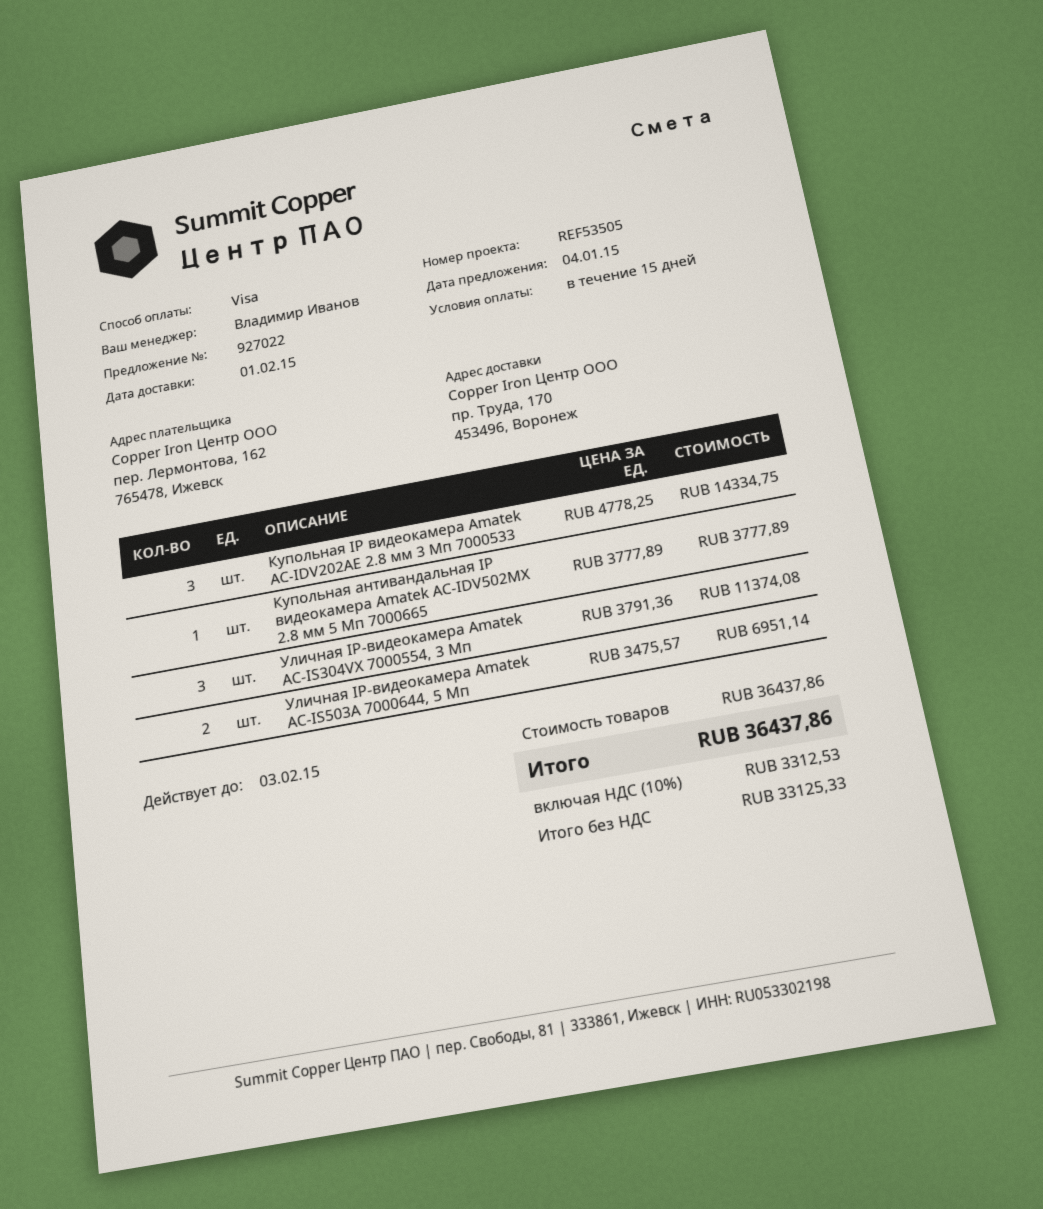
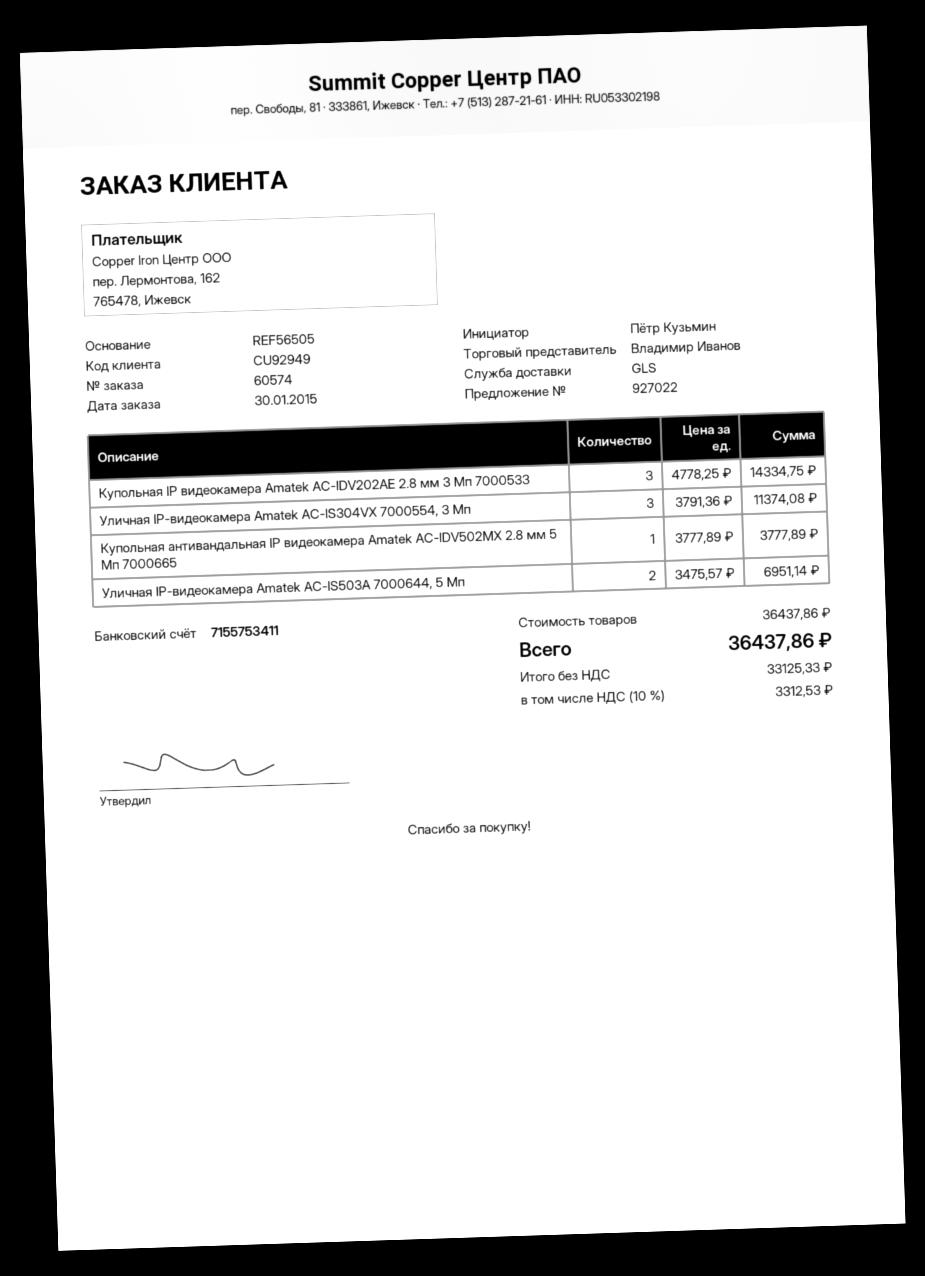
reference: REF53505 -> REF56505

